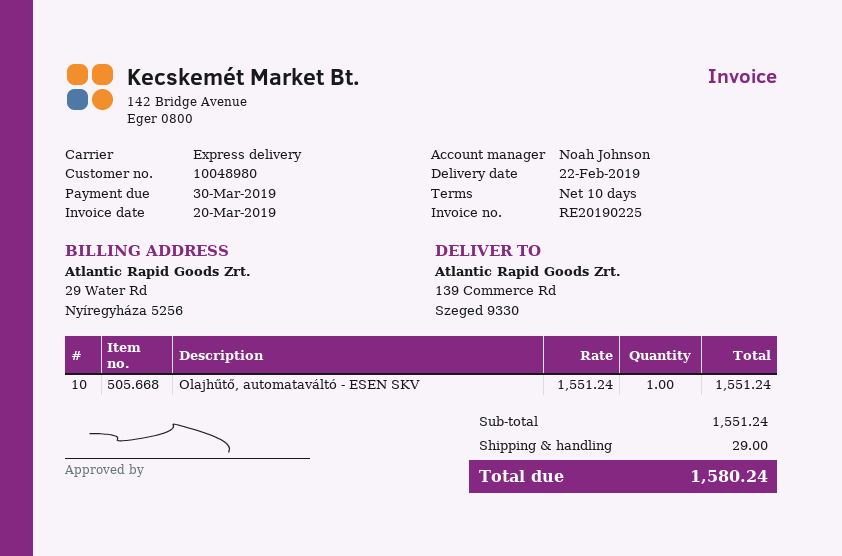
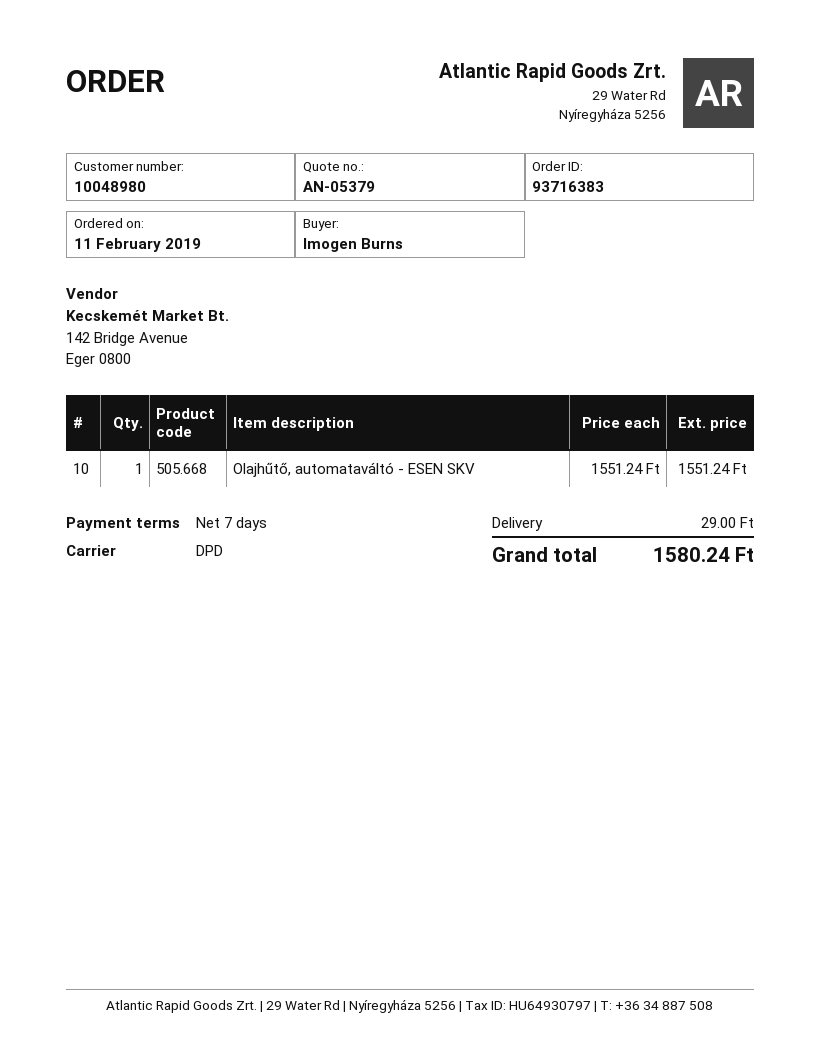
payment terms: 10 days -> 7 days
shipping method: express -> DPD

